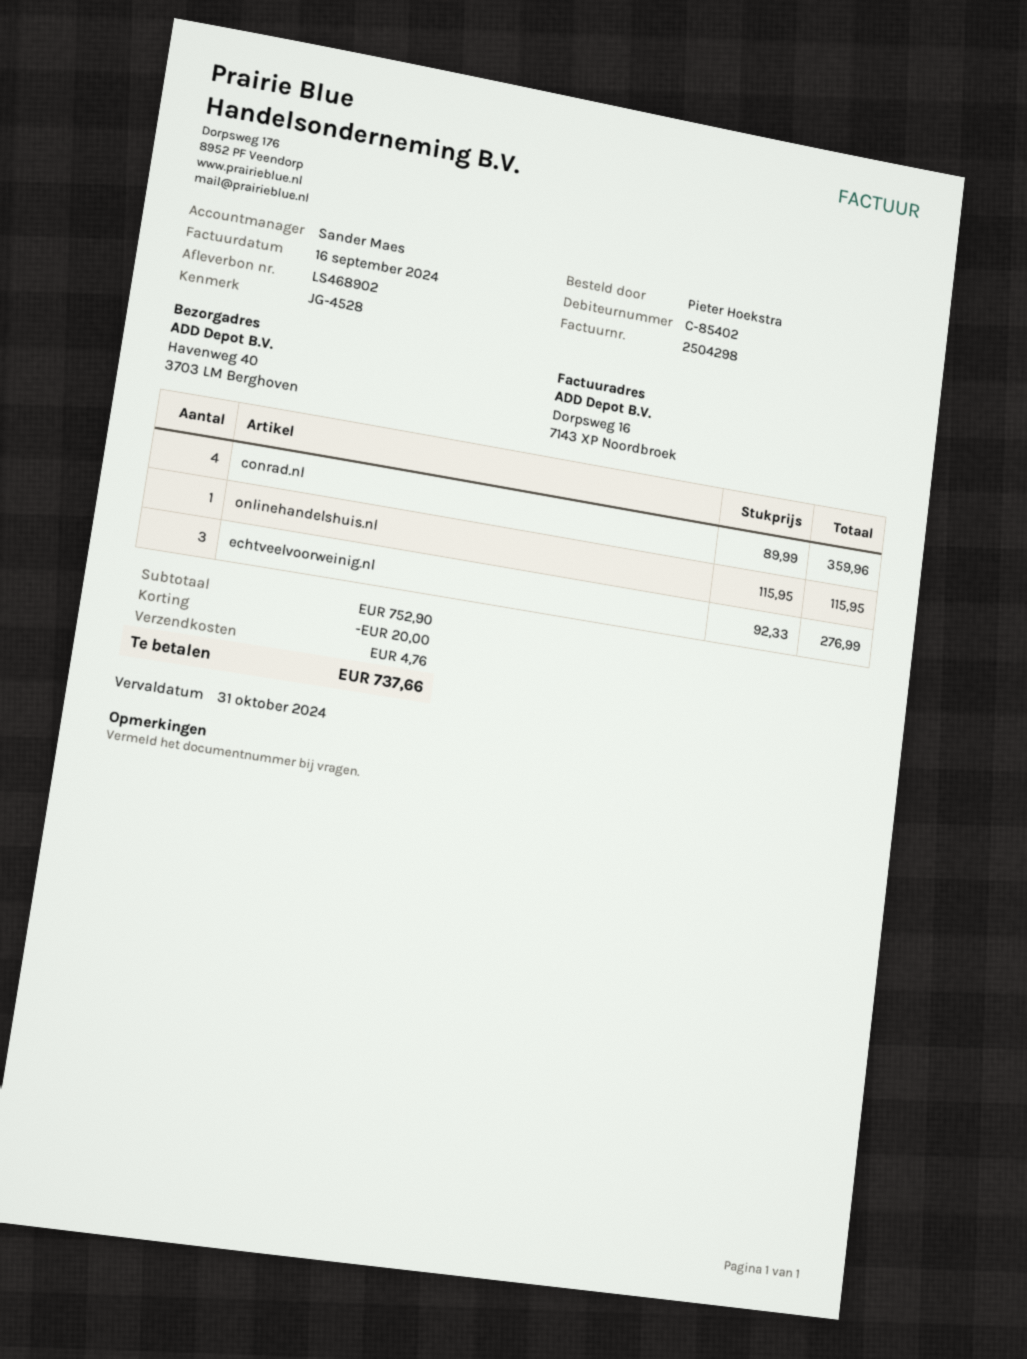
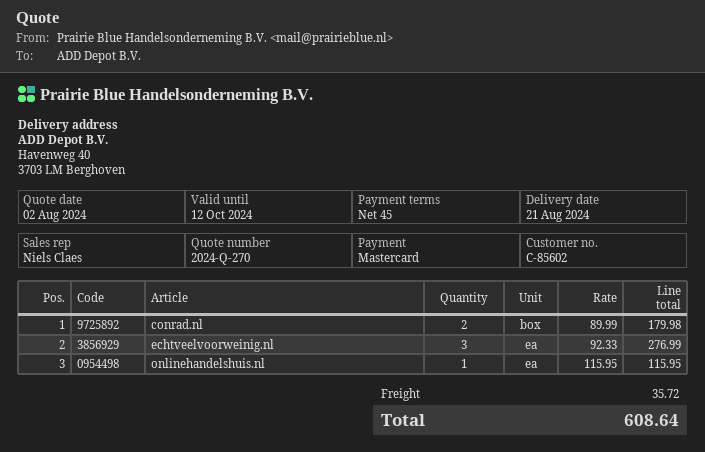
customer number: C-85402 -> C-85602
sales rep: Sander Maes -> Niels Claes
conrad.nl: 4 x 89.99 = 359.96 -> 2 x 89.99 = 179.98
discount: 20.00 -> none
shipping: 4.76 -> 35.72
total: 737.66 -> 608.64

